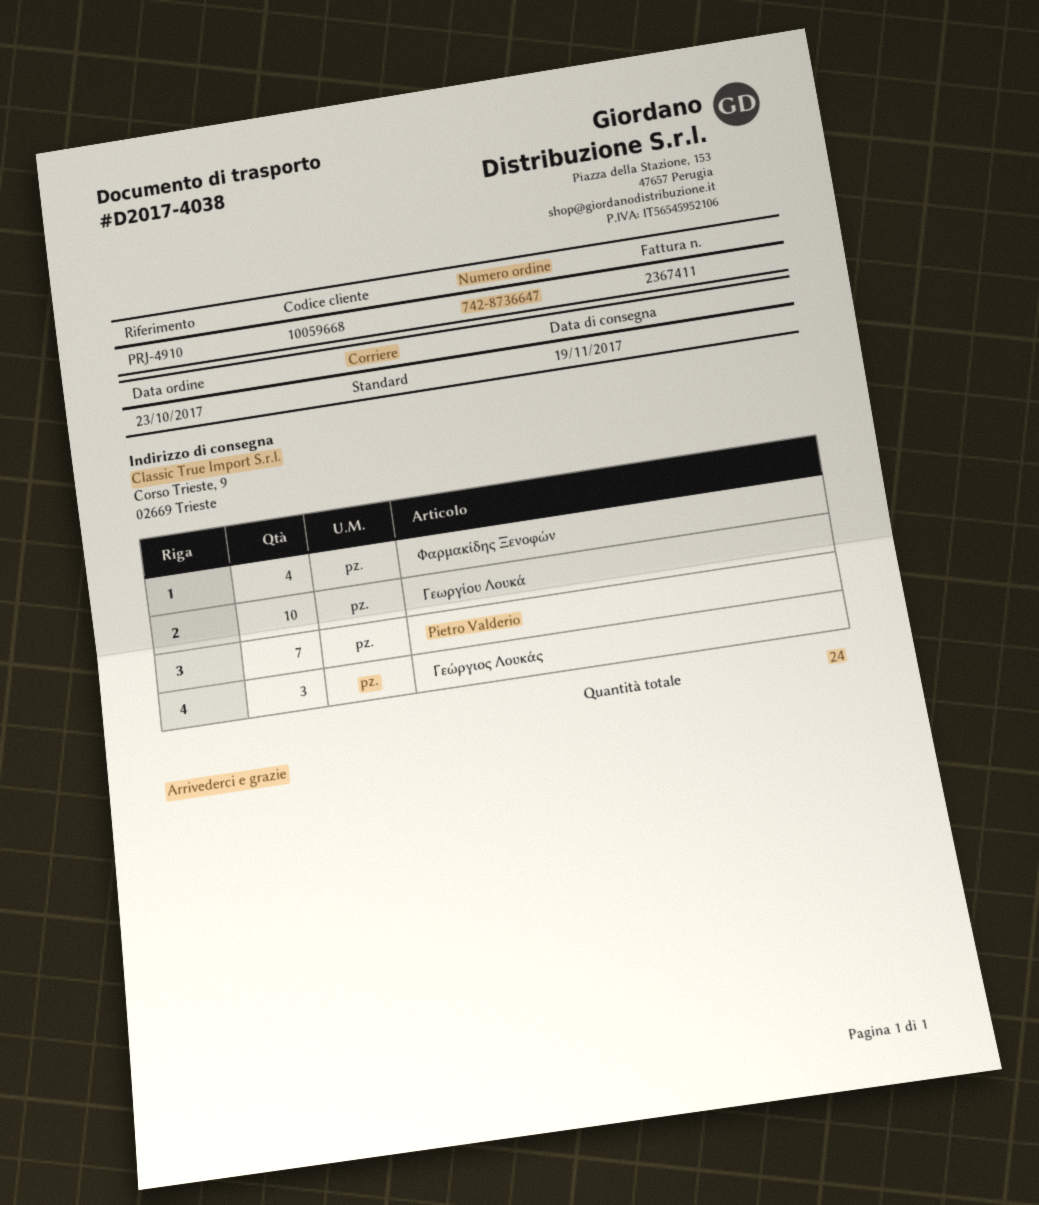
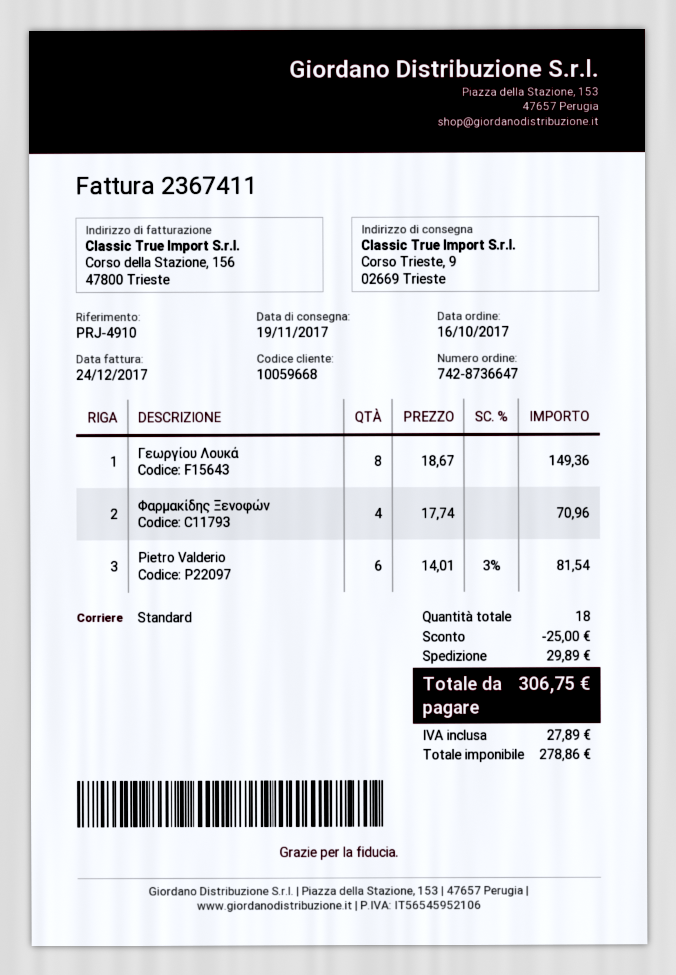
order date: 2017-10-23 -> 2017-10-16
Γεωργίου Λουκά: 10 -> 8
Pietro Valderio: 7 -> 6
Γεώργιος Λουκάς: 3 -> none
total quantity: 24 -> 18

